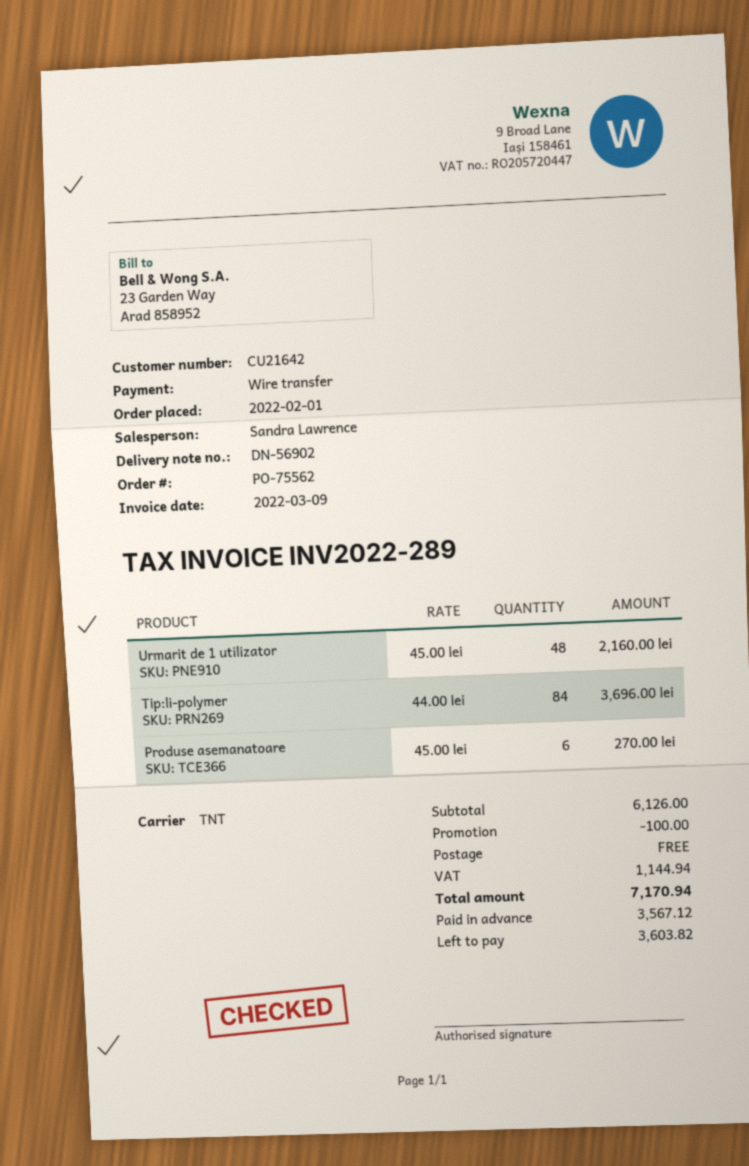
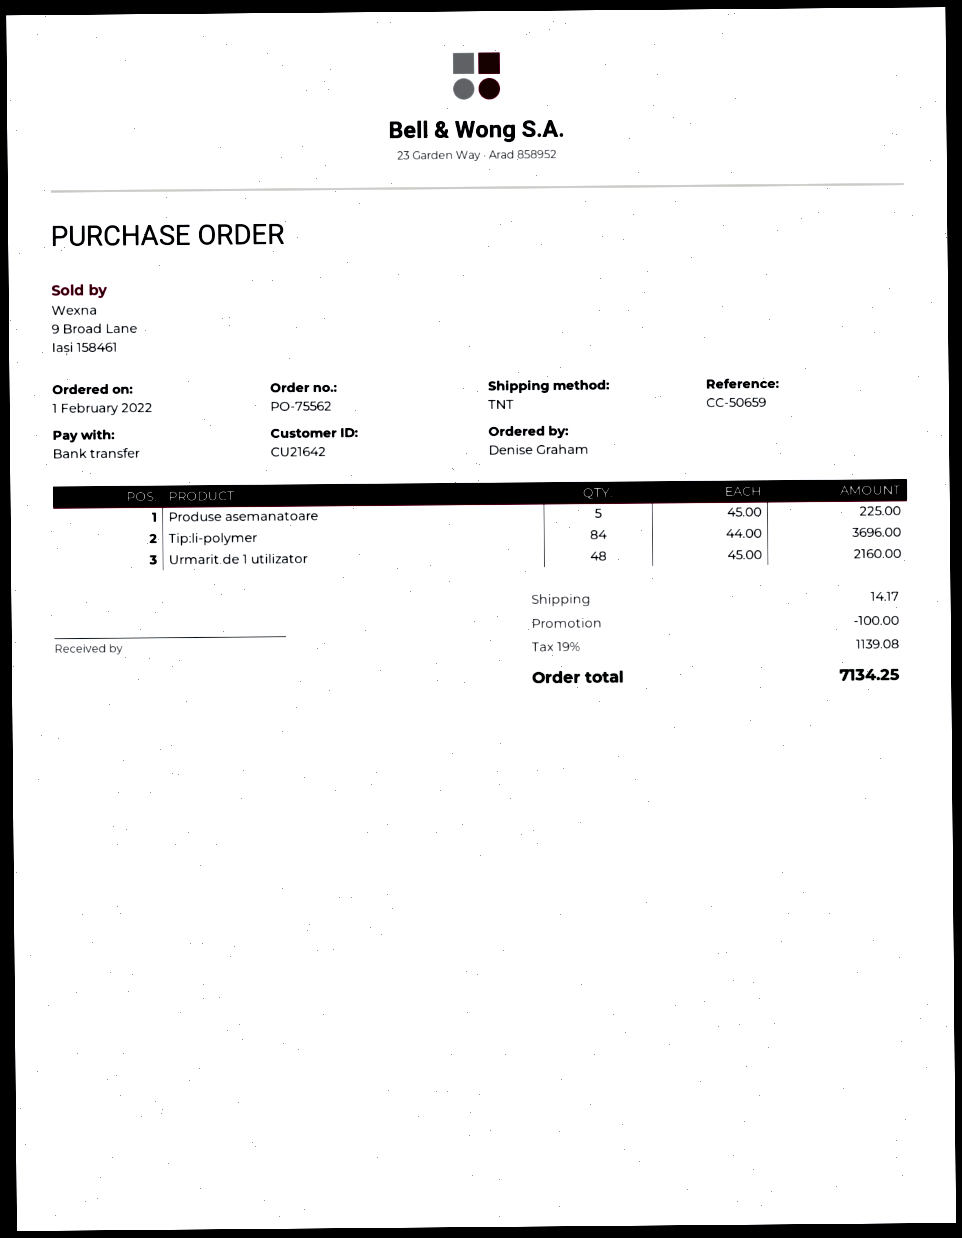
Produse asemanatoare: 6 x 45.00 = 270.00 -> 5 x 45.00 = 225.00
shipping: 0.00 -> 14.17
tax: 1144.94 -> 1139.08
total: 7170.94 -> 7134.25

